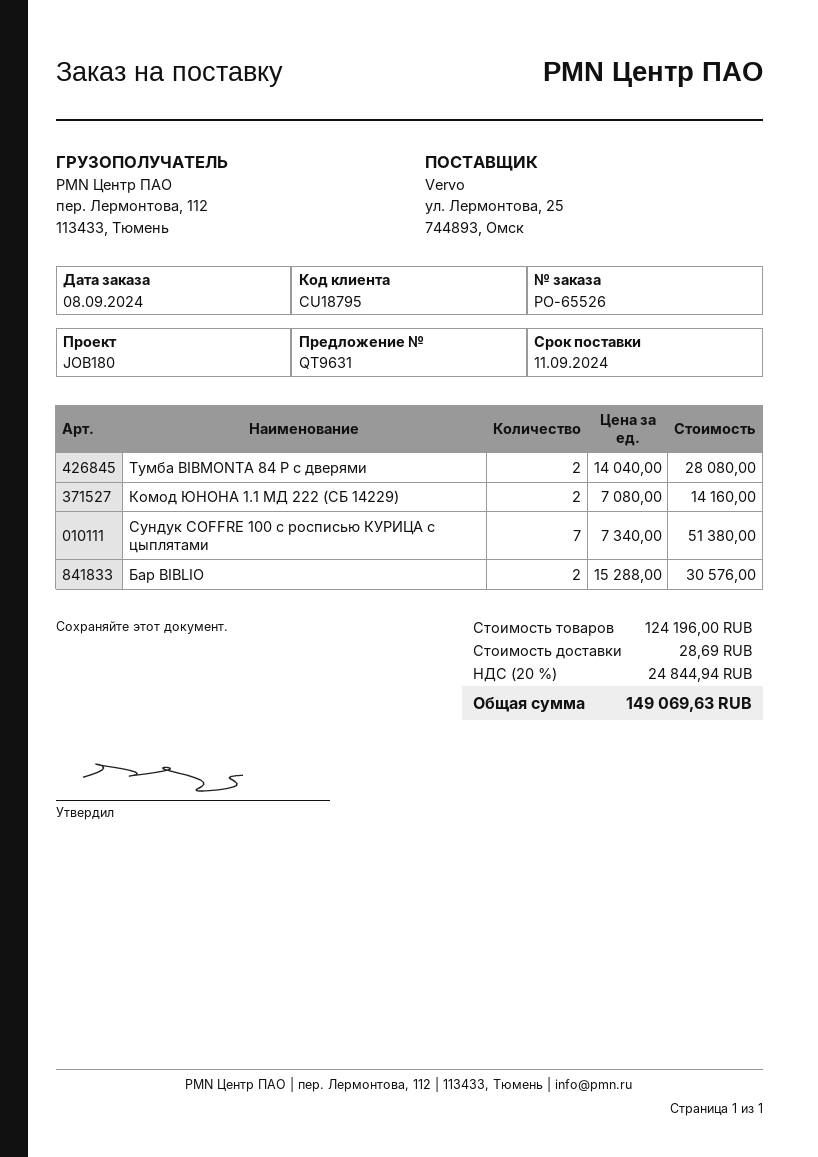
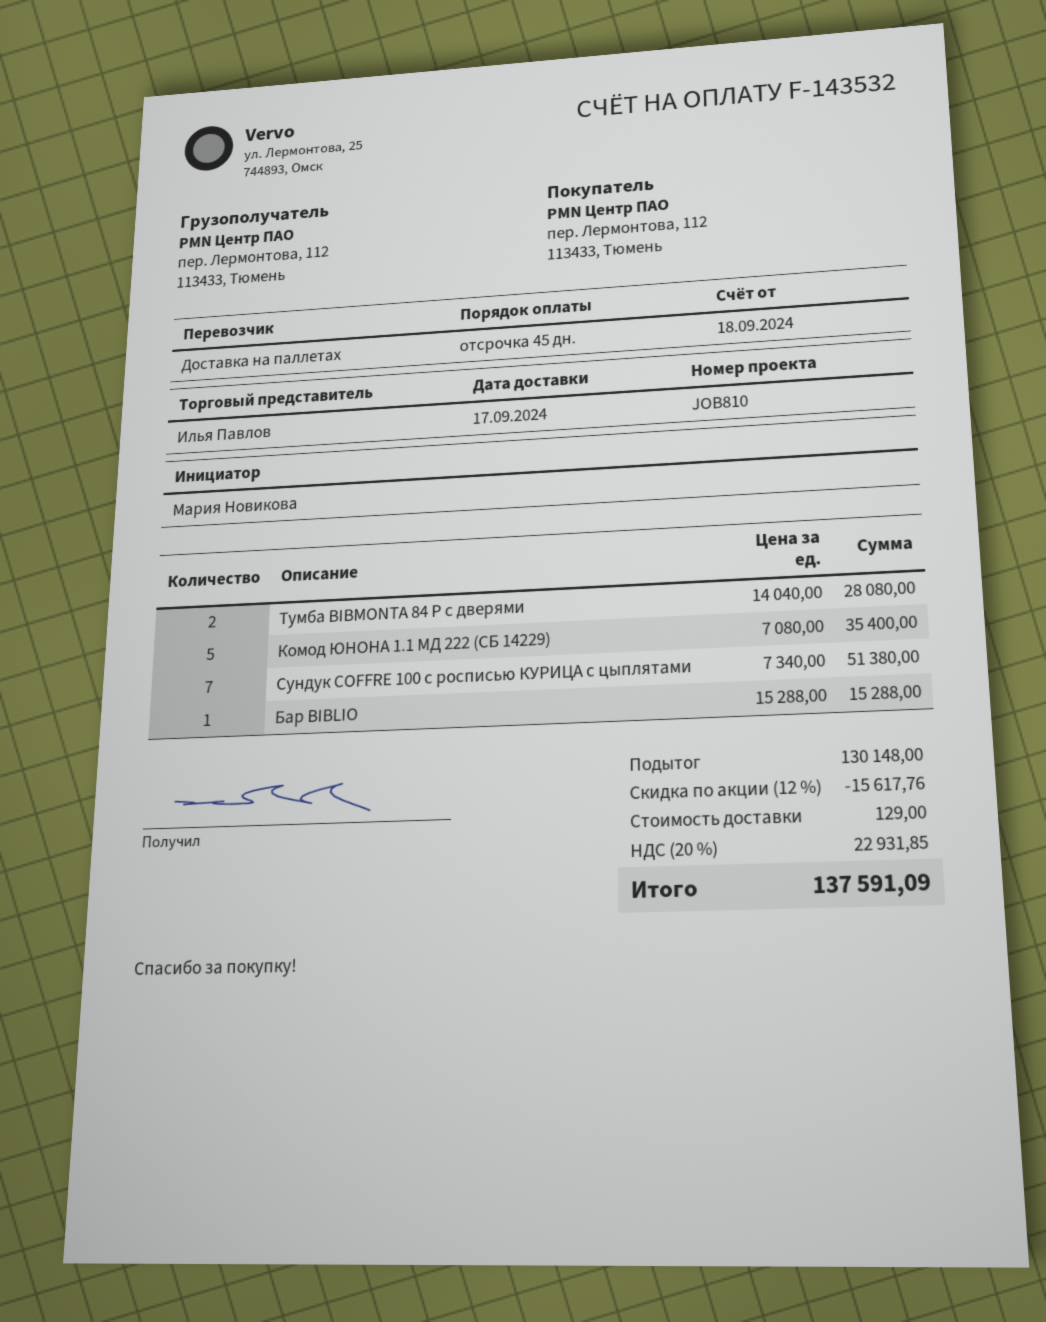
delivery date: 2024-09-11 -> 2024-09-17
reference: JOB180 -> JOB810
Комод ЮНОНА 1.1 МД 222 (СБ 14229): 2 x 7080.00 = 14160.00 -> 5 x 7080.00 = 35400.00
Бар BIBLIO: 2 x 15288.00 = 30576.00 -> 1 x 15288.00 = 15288.00
subtotal: 124196.00 -> 130148.00
discount: none -> 12% = 15617.76
shipping: 28.69 -> 129.00
tax: 20% = 24844.94 -> 20% = 22931.85
total: 149069.63 -> 137591.09

